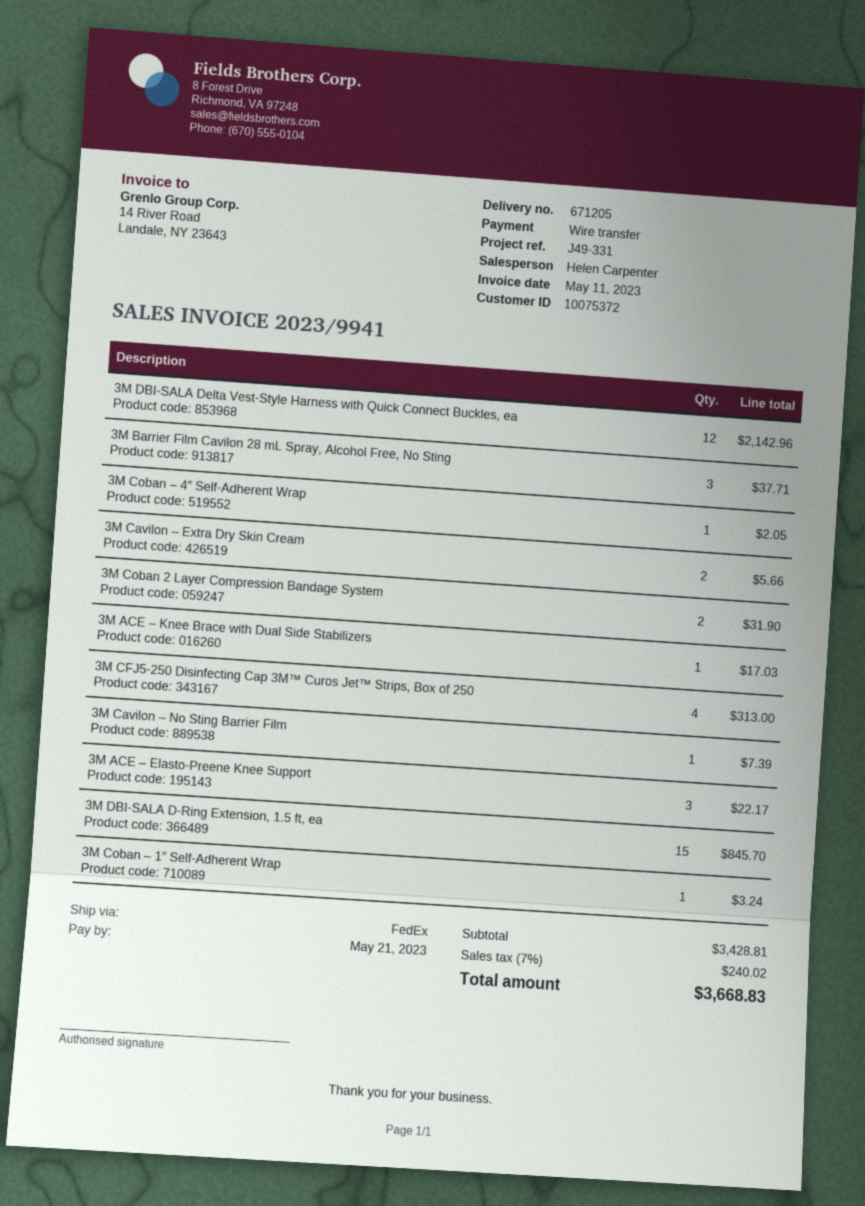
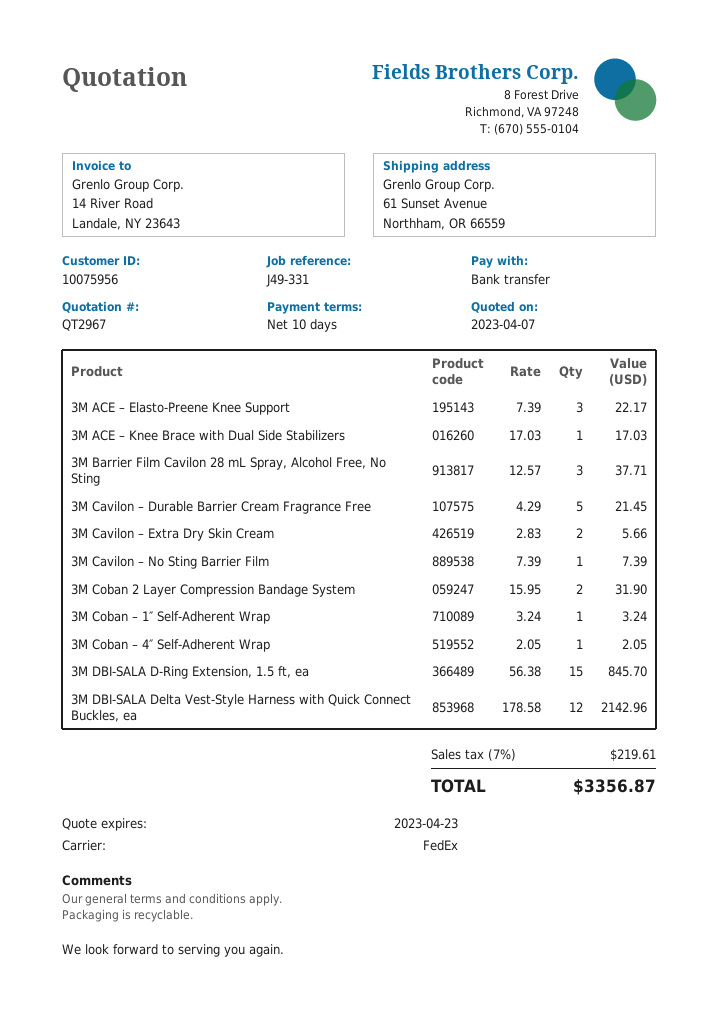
customer number: 10075372 -> 10075956
3M CFJ5-250 Disinfecting Cap 3M™ Curos Jet™ Strips, Box of 250: 4 for 313.00 -> none
3M Cavilon – Durable Barrier Cream Fragrance Free: none -> 5 for 21.45
tax: 7% = 240.02 -> 7% = 219.61
total: 3668.83 -> 3356.87

